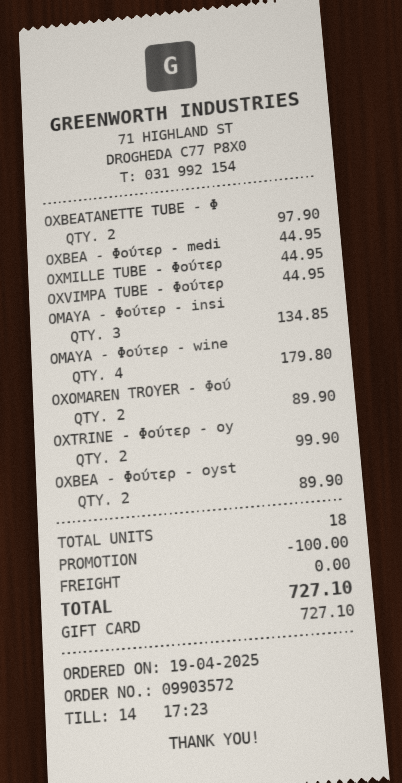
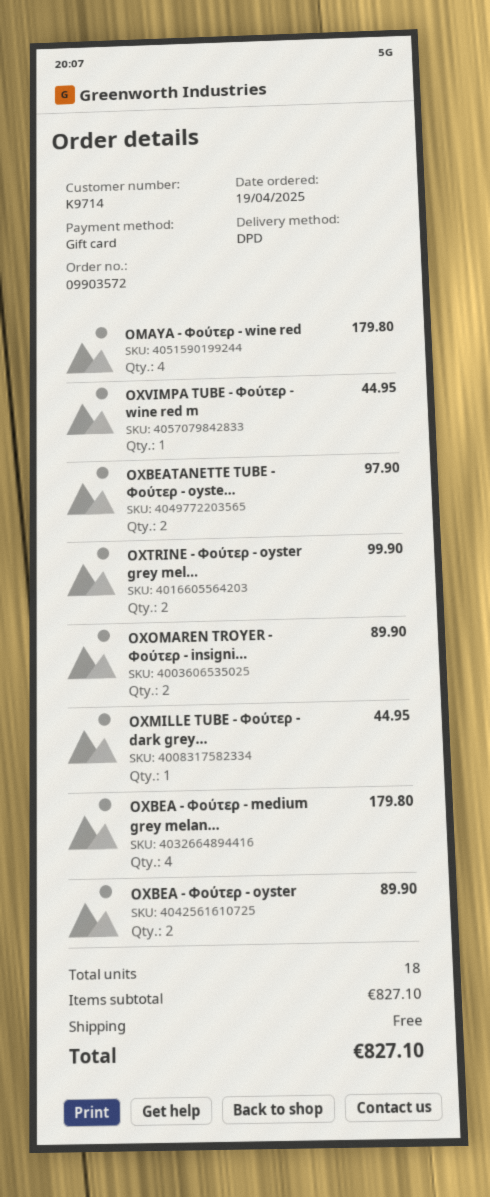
OXBEA - Φούτερ - medi: 1 for 44.95 -> 4 for 179.80
OMAYA - Φούτερ - insi: 3 for 134.85 -> none
discount: 100.00 -> none
total: 727.10 -> 827.10

